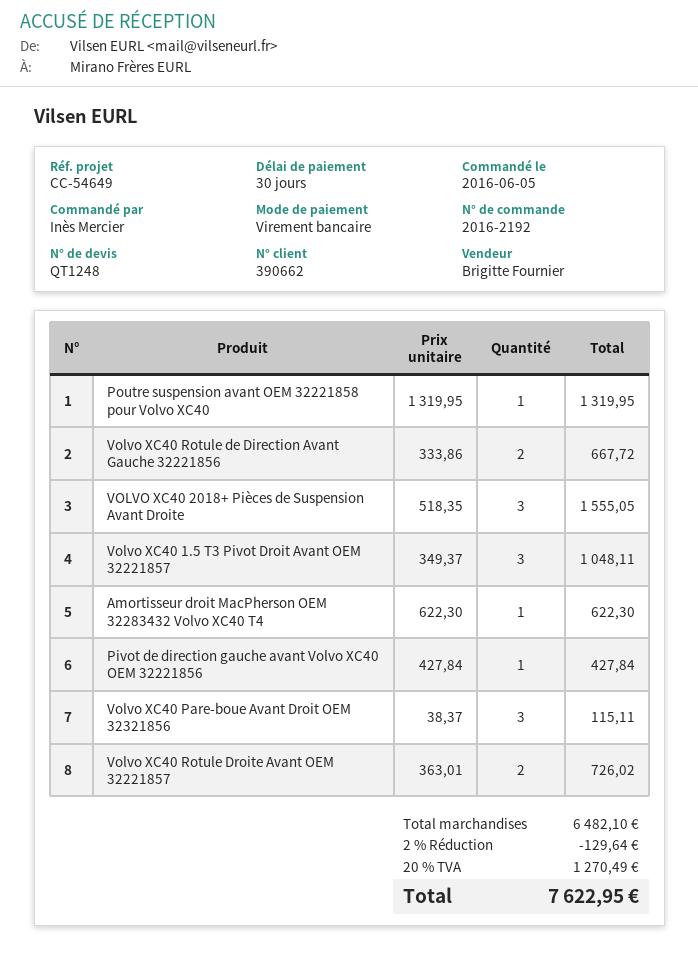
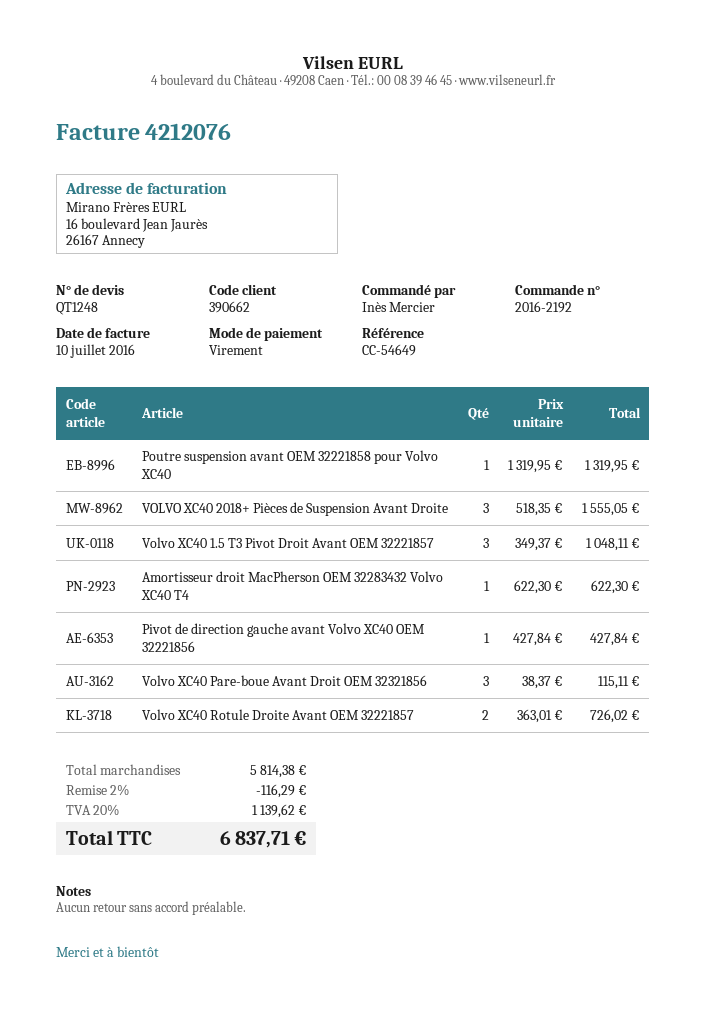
Volvo XC40 Rotule de Direction Avant Gauche 32221856: 2 x 333.86 = 667.72 -> none
subtotal: 6482.10 -> 5814.38
discount: 2% = 129.64 -> 2% = 116.29
tax: 20% = 1270.49 -> 20% = 1139.62
total: 7622.95 -> 6837.71

